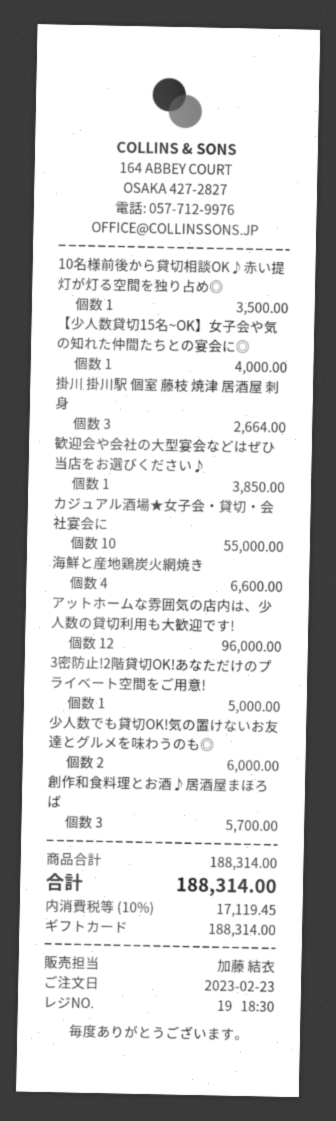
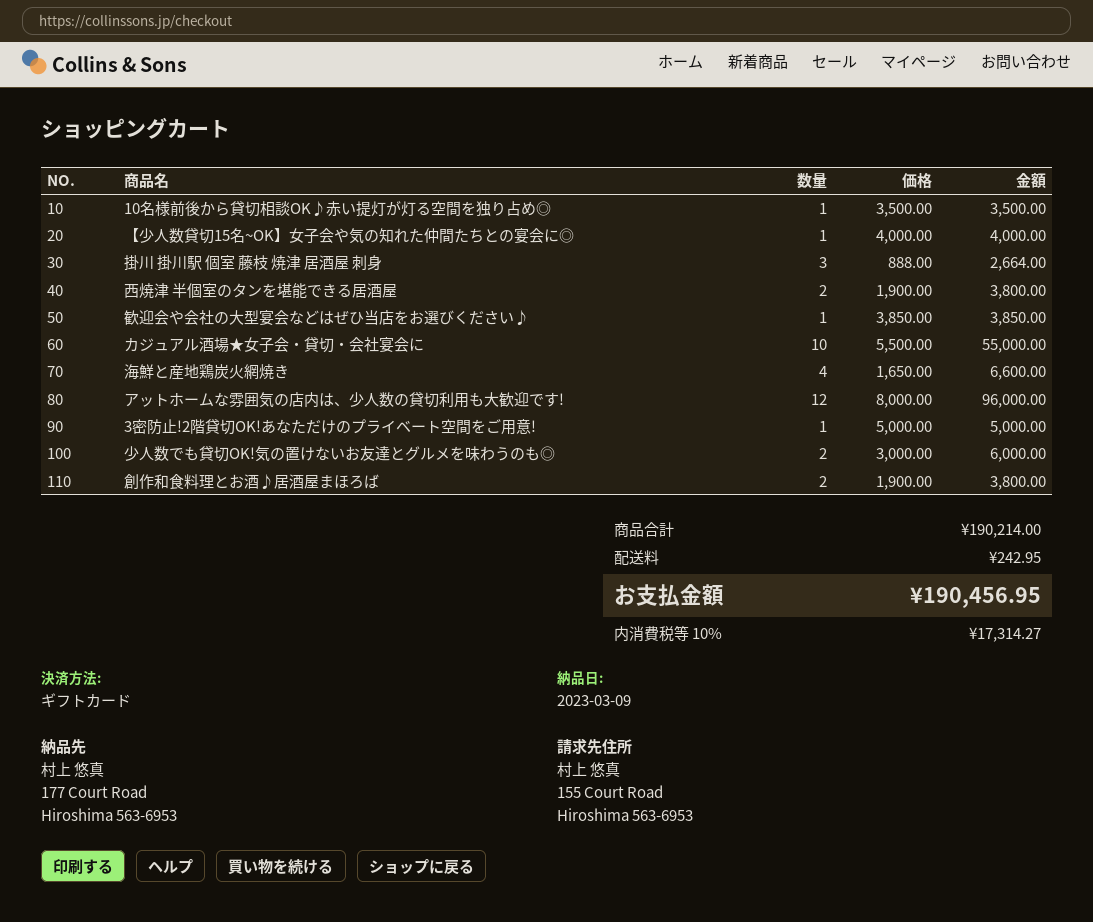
創作和食料理とお酒♪居酒屋まほろば: 3 for 5700.00 -> 2 for 3800.00
西焼津 半個室のタンを堪能できる居酒屋: none -> 2 for 3800.00
subtotal: 188314.00 -> 190214.00
shipping: none -> 242.95
tax: 10% = 17119.45 -> 10% = 17314.27
total: 188314.00 -> 190456.95

